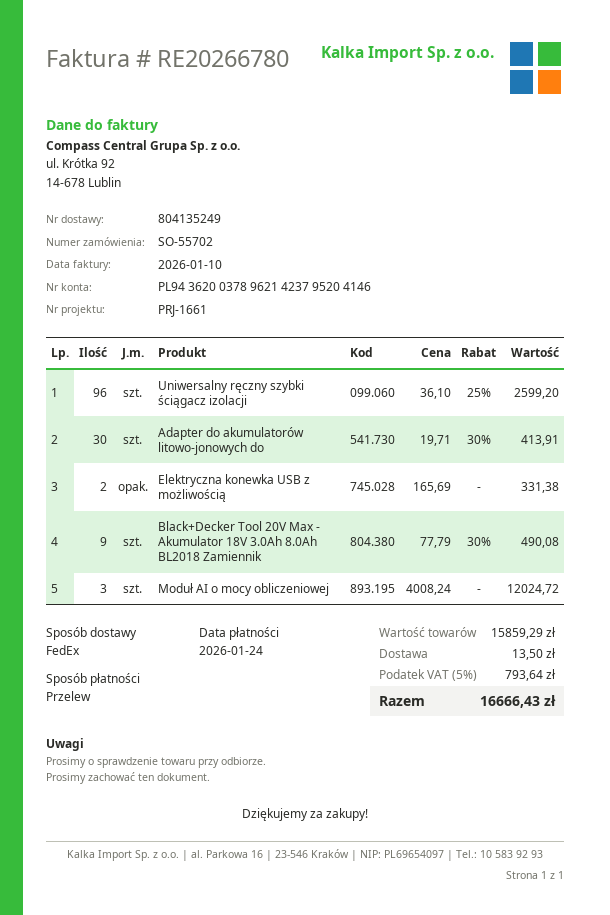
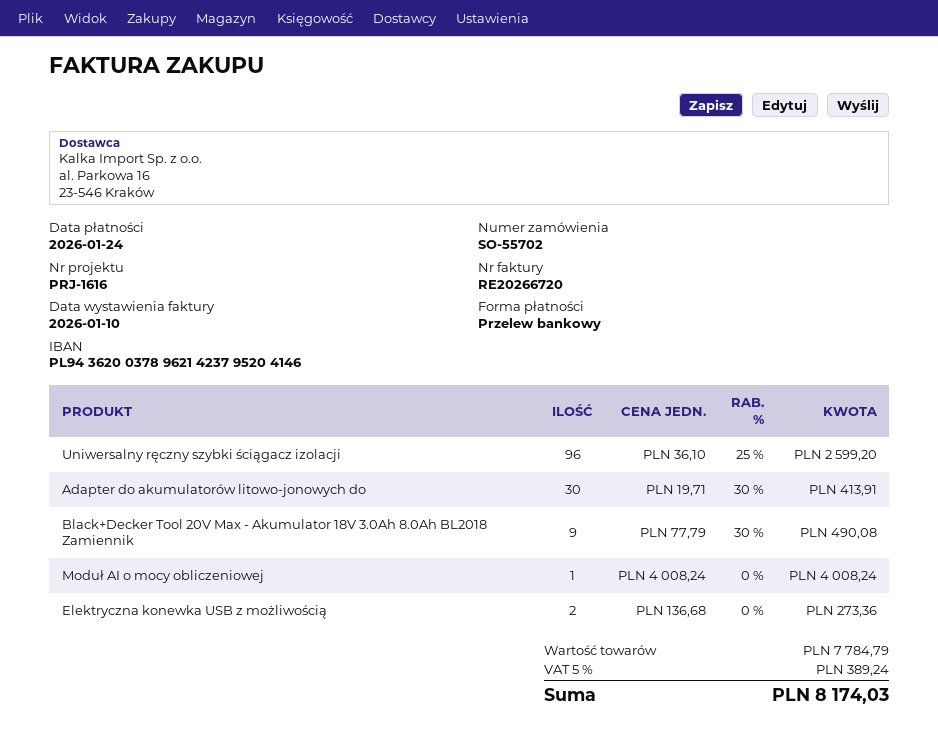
invoice number: RE20266780 -> RE20266720
reference: PRJ-1661 -> PRJ-1616
Elektryczna konewka USB z możliwością: 2 x 165.69 = 331.38 -> 2 x 136.68 = 273.36
Moduł AI o mocy obliczeniowej: 3 x 4008.24 = 12024.72 -> 1 x 4008.24 = 4008.24
subtotal: 15859.29 -> 7784.79
shipping: 13.50 -> none
tax: 5% = 793.64 -> 5% = 389.24
total: 16666.43 -> 8174.03

